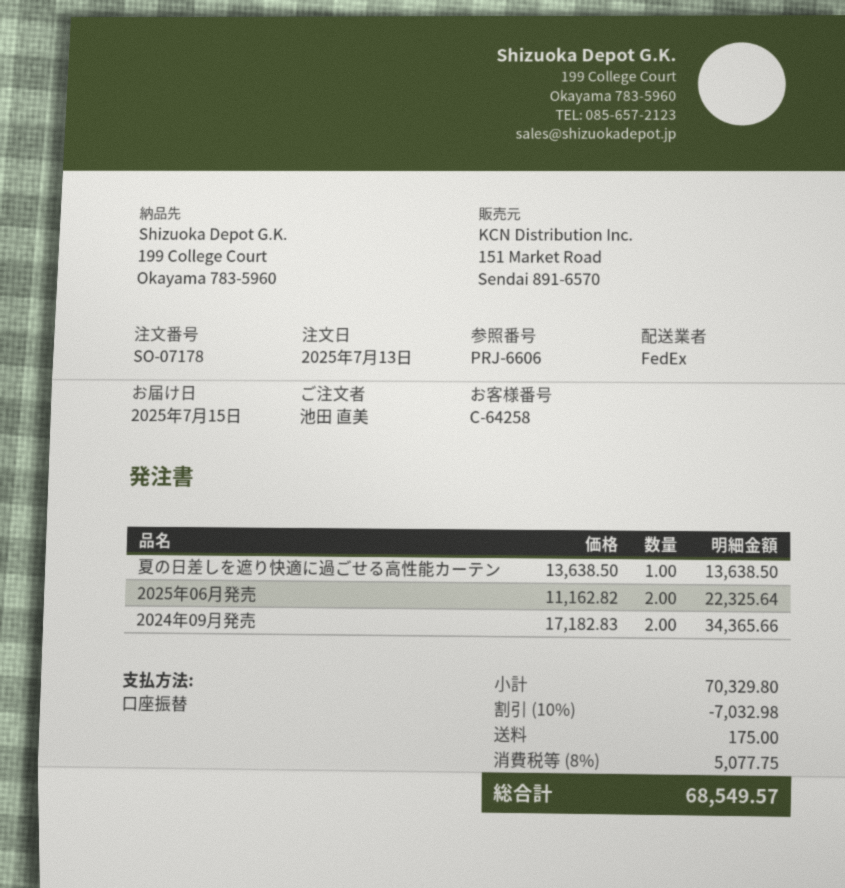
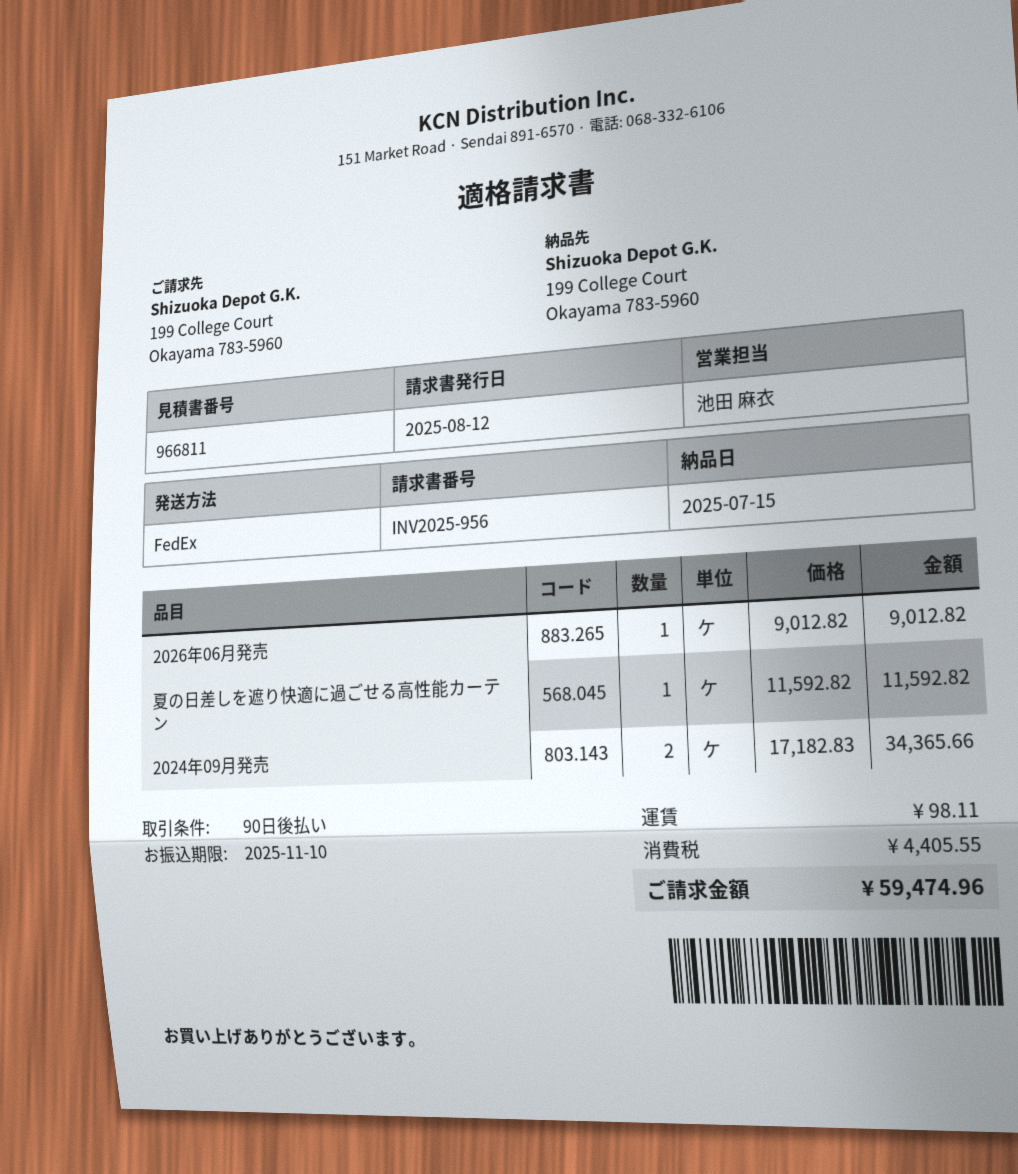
夏の日差しを遮り快適に過ごせる高性能カーテン: 1 x 13638.50 = 13638.50 -> 1 x 11592.82 = 11592.82
2025年06月発売: 2 x 11162.82 = 22325.64 -> none
2026年06月発売: none -> 1 x 9012.82 = 9012.82
discount: 10% = 7032.98 -> none
shipping: 175.00 -> 98.11
tax: 5077.75 -> 4405.55
total: 68549.57 -> 59474.96

